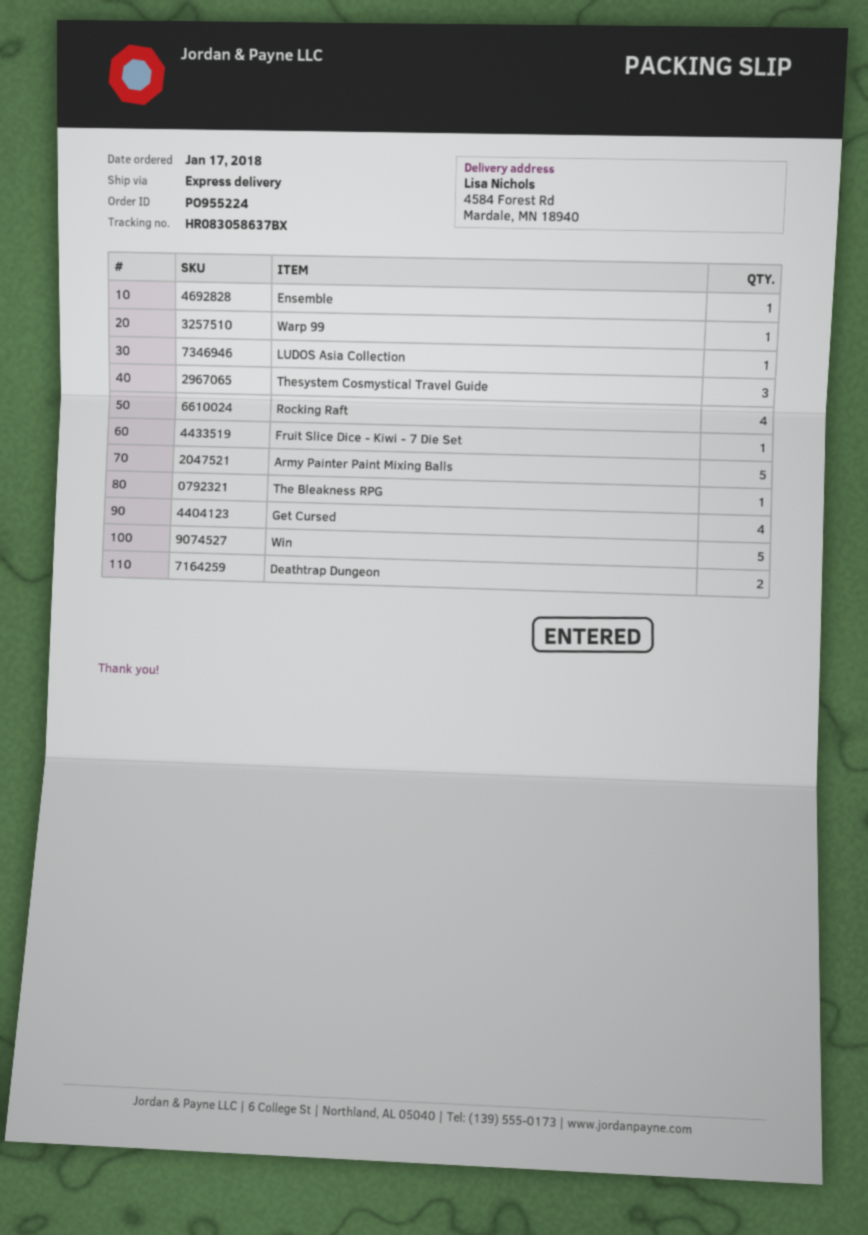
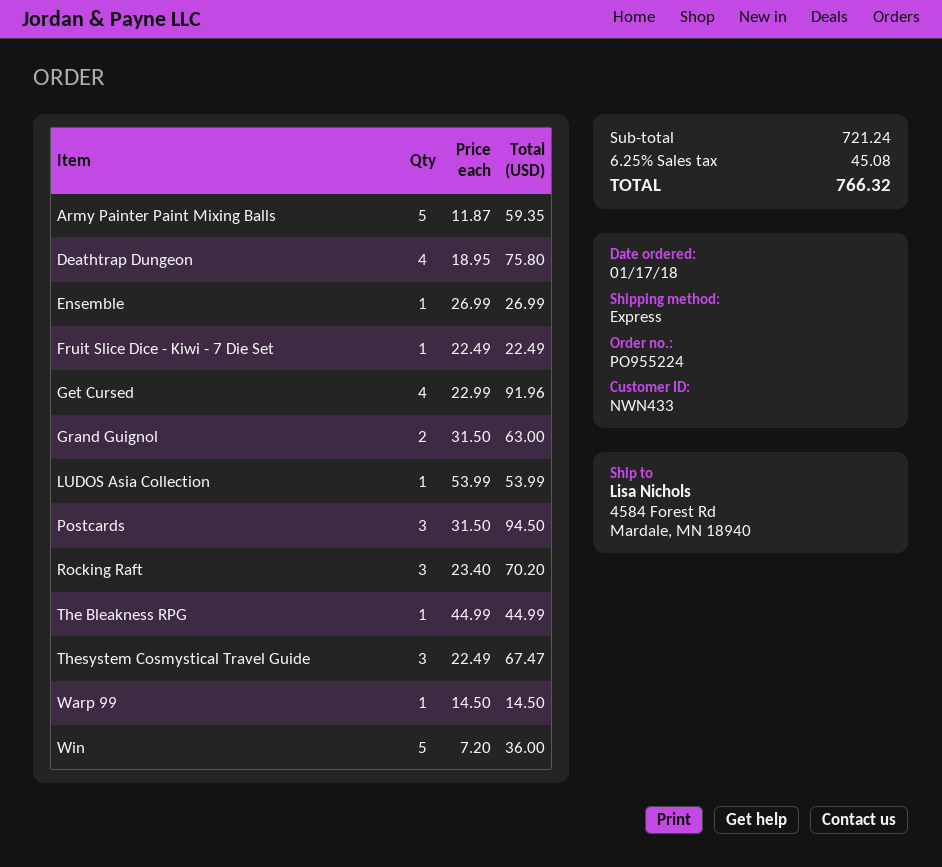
Rocking Raft: 4 -> 3
Deathtrap Dungeon: 2 -> 4
Grand Guignol: none -> 2
Postcards: none -> 3

